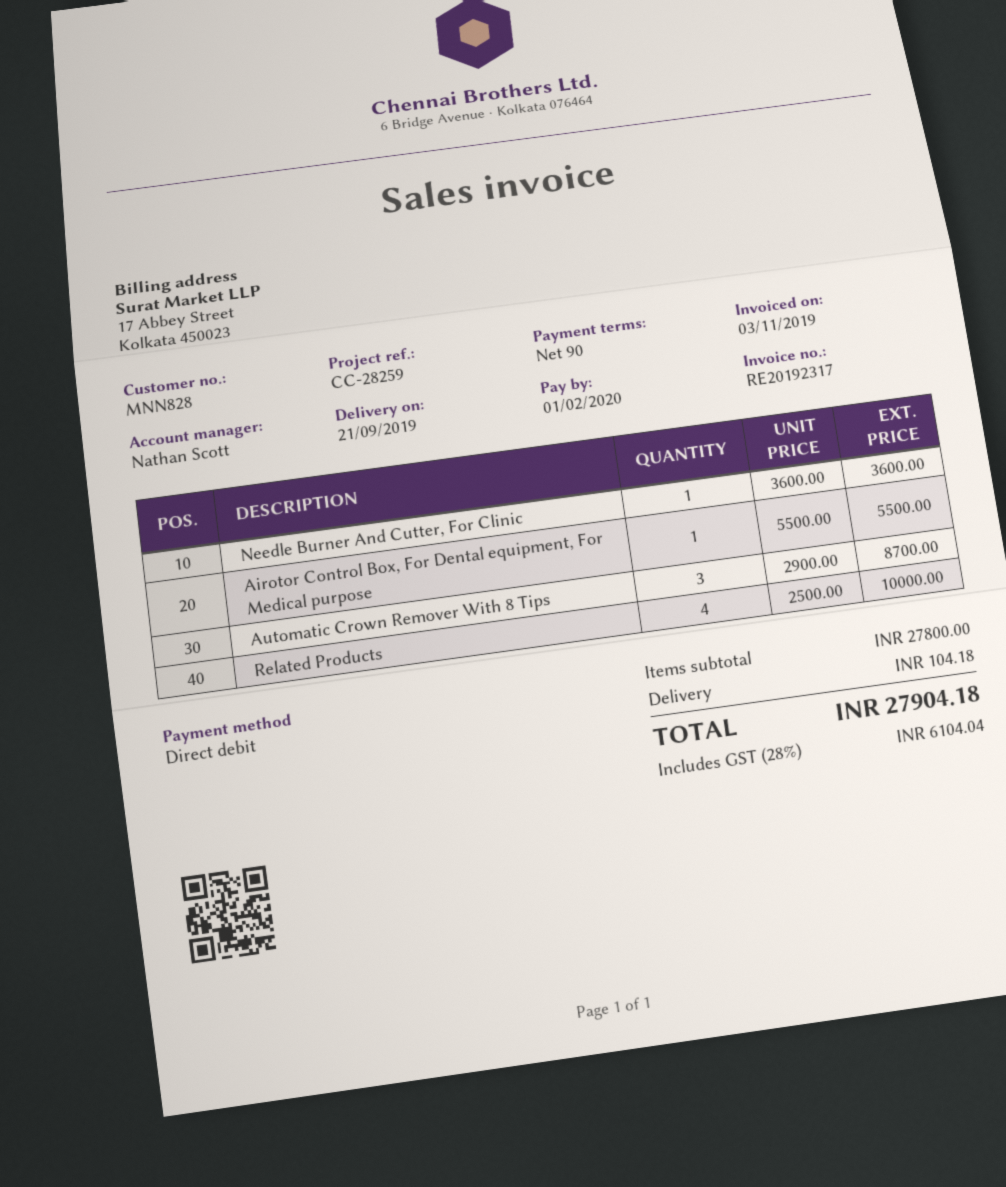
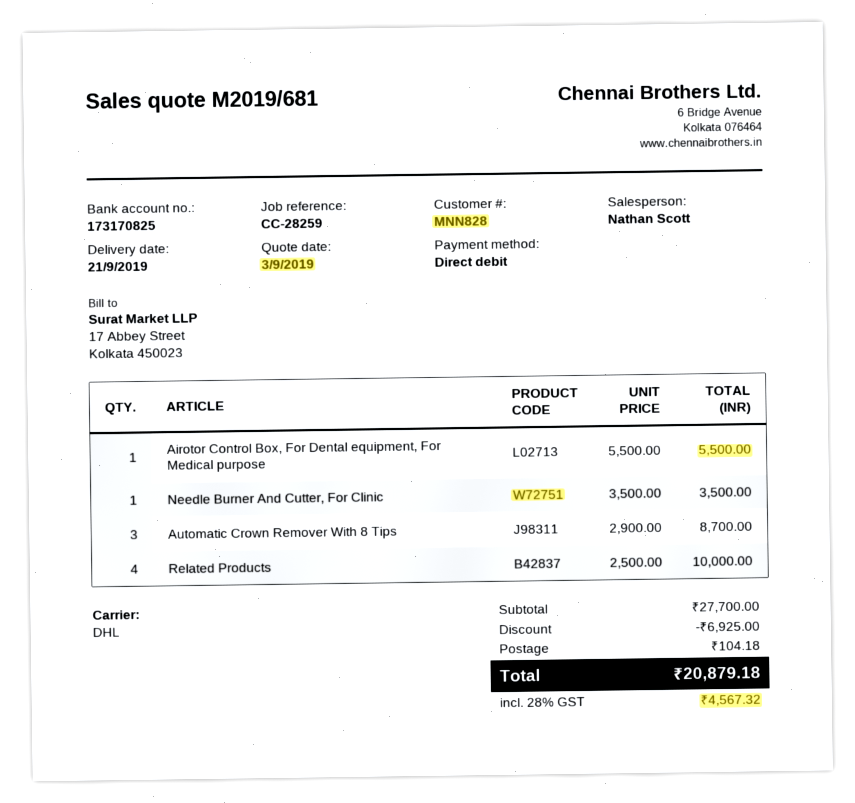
Needle Burner And Cutter, For Clinic: 1 x 3600.00 = 3600.00 -> 1 x 3500.00 = 3500.00
subtotal: 27800.00 -> 27700.00
discount: none -> 6925.00
tax: 28% = 6104.04 -> 28% = 4567.32
total: 27904.18 -> 20879.18

